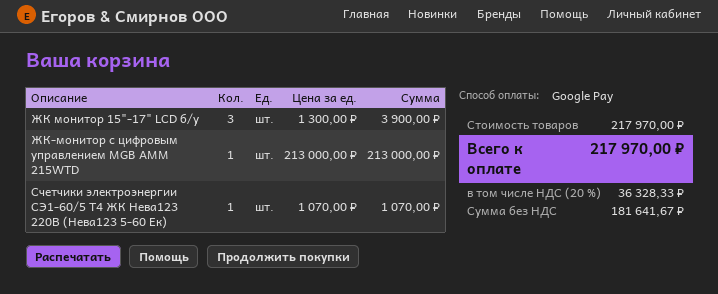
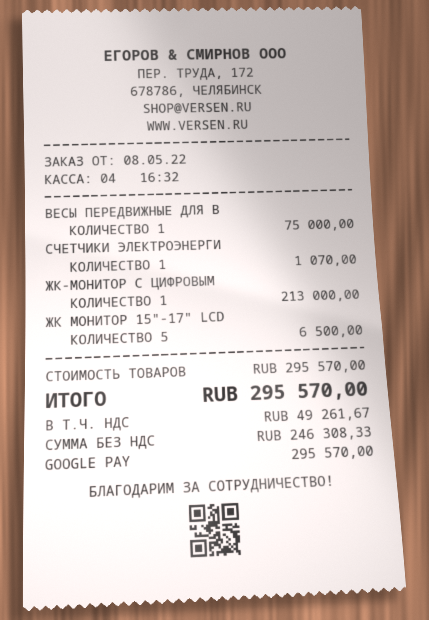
ЖК монитор 15"-17" LCD б/у: 3 for 3900.00 -> 5 for 6500.00
ВЕСЫ ПЕРЕДВИЖНЫЕ ДЛЯ В: none -> 1 for 75000.00
subtotal: 217970.00 -> 295570.00
net: 181641.67 -> 246308.33
tax: 36328.33 -> 49261.67
total: 217970.00 -> 295570.00

